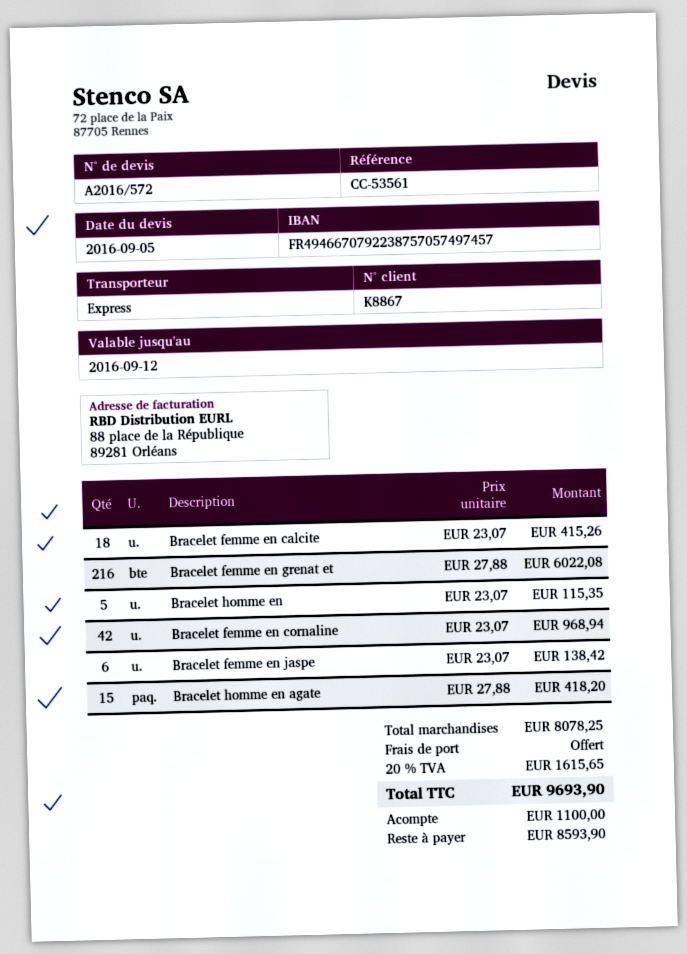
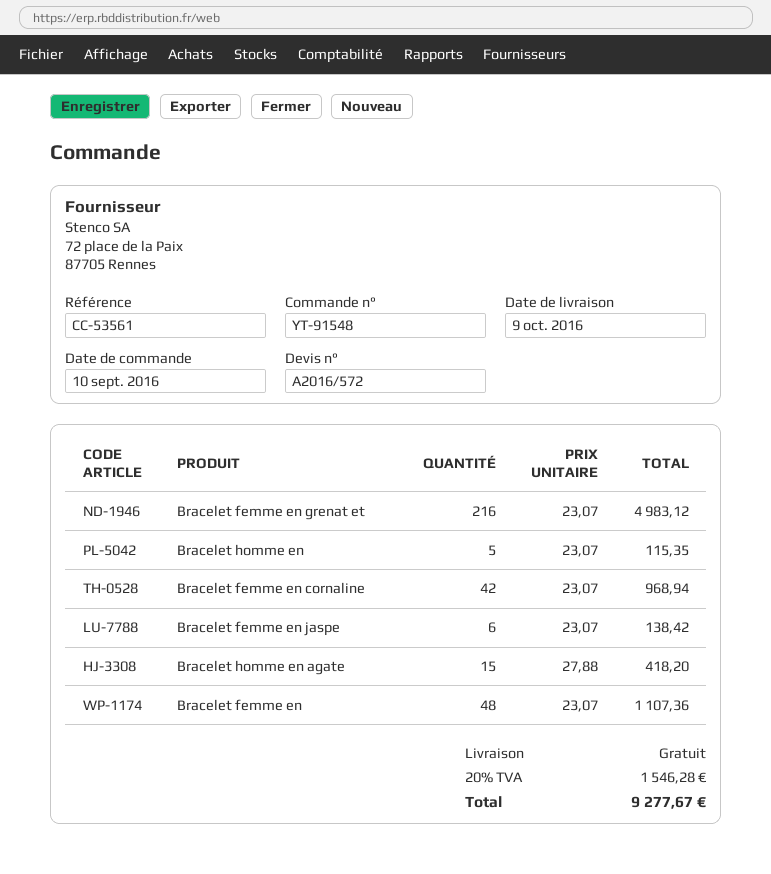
Bracelet femme en calcite: 18 x 23.07 = 415.26 -> none
Bracelet femme en grenat et: 216 x 27.88 = 6022.08 -> 216 x 23.07 = 4983.12
Bracelet femme en: none -> 48 x 23.07 = 1107.36
tax: 20% = 1615.65 -> 20% = 1546.28
total: 9693.90 -> 9277.67

